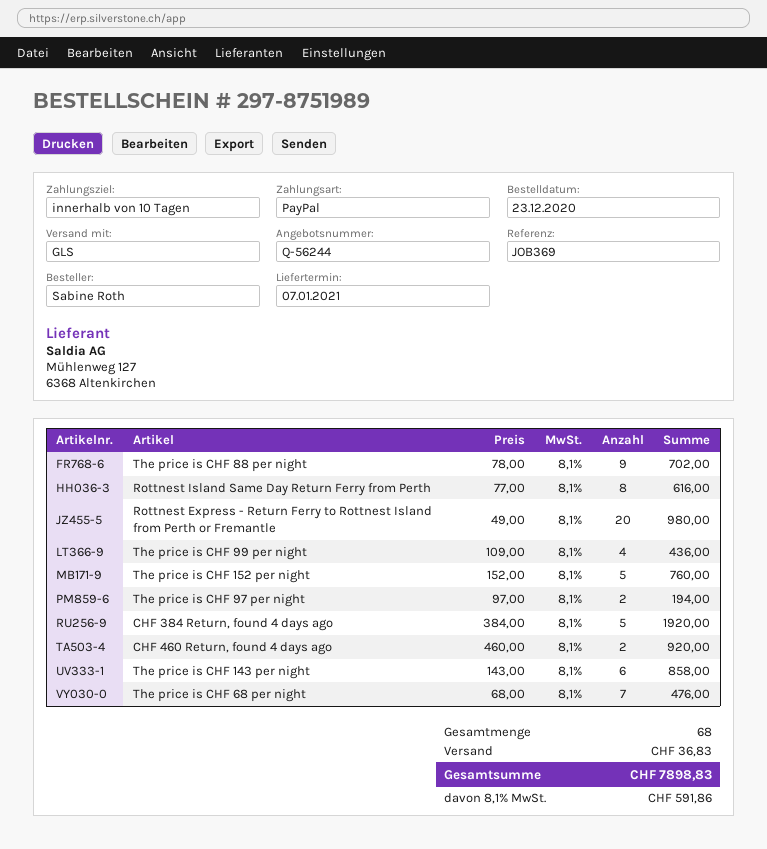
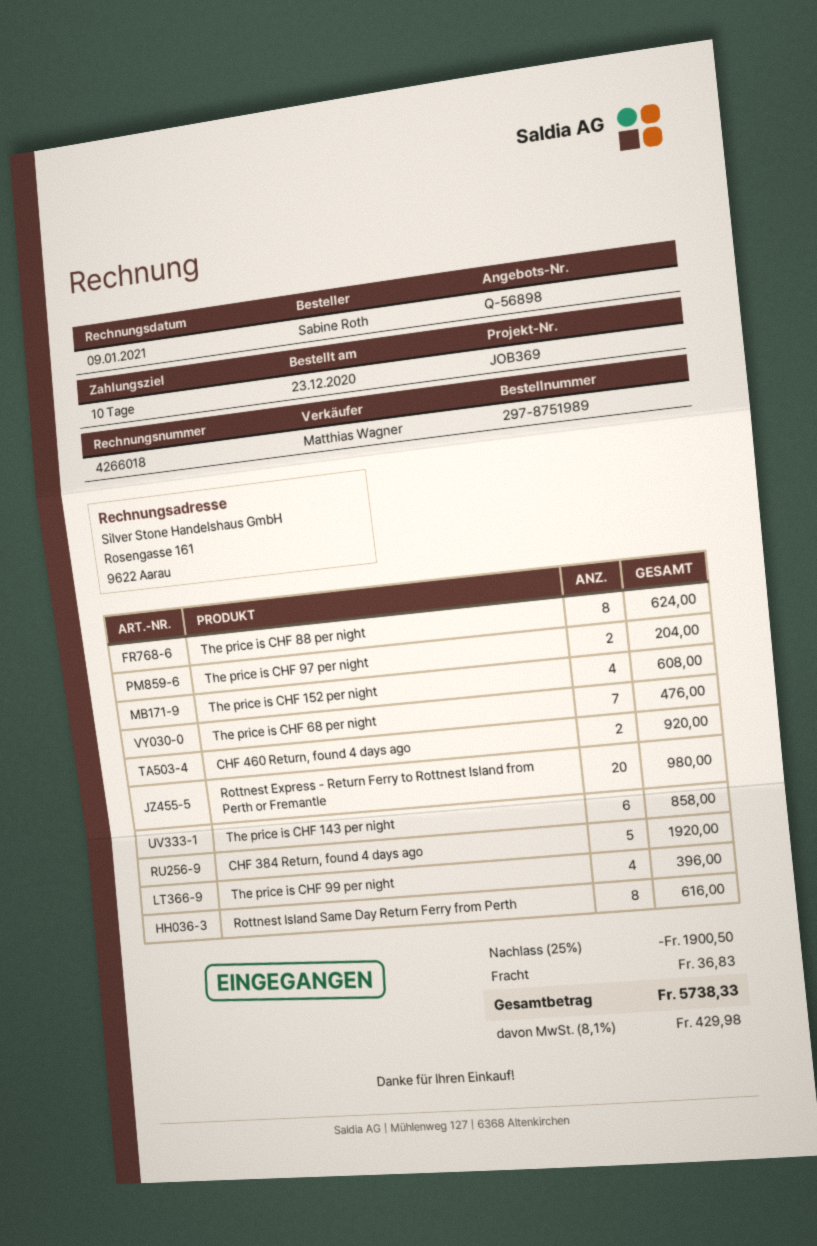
quote number: Q-56244 -> Q-56898
The price is CHF 88 per night: 9 for 702.00 -> 8 for 624.00
The price is CHF 99 per night: 4 for 436.00 -> 4 for 396.00
The price is CHF 152 per night: 5 for 760.00 -> 4 for 608.00
The price is CHF 97 per night: 2 for 194.00 -> 2 for 204.00
discount: none -> 25% = 1900.50
tax: 8.1% = 591.86 -> 8.1% = 429.98
total: 7898.83 -> 5738.33

